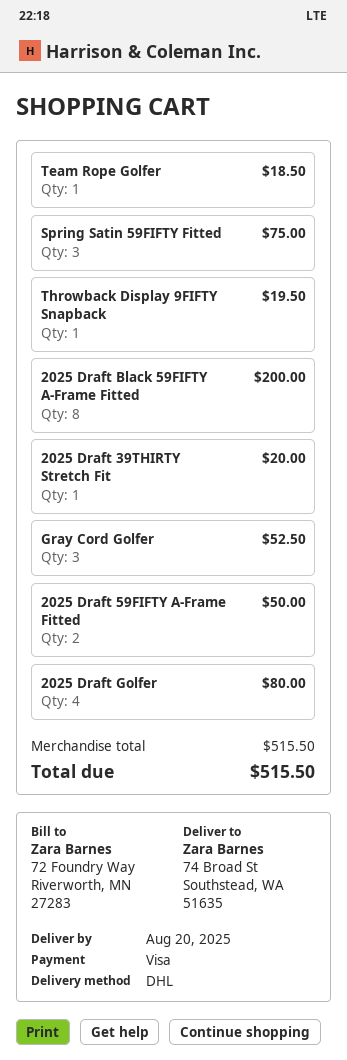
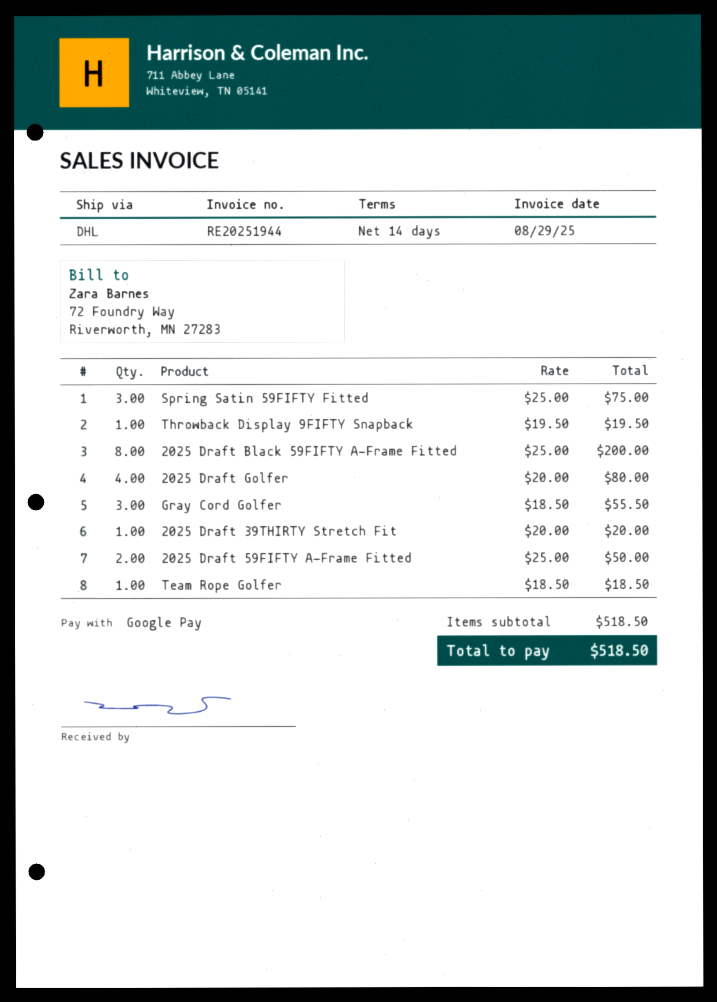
payment method: Visa -> Google Pay
Gray Cord Golfer: 3 for 52.50 -> 3 for 55.50
subtotal: 515.50 -> 518.50
total: 515.50 -> 518.50

